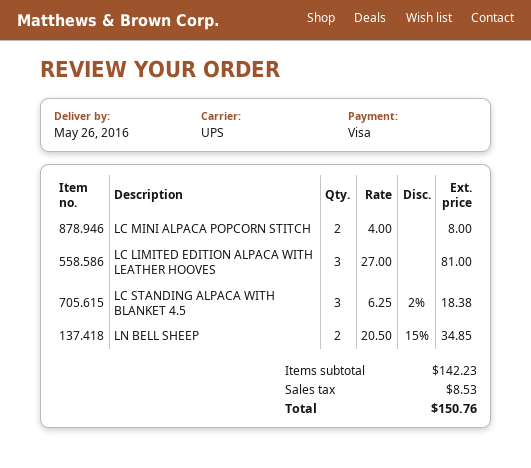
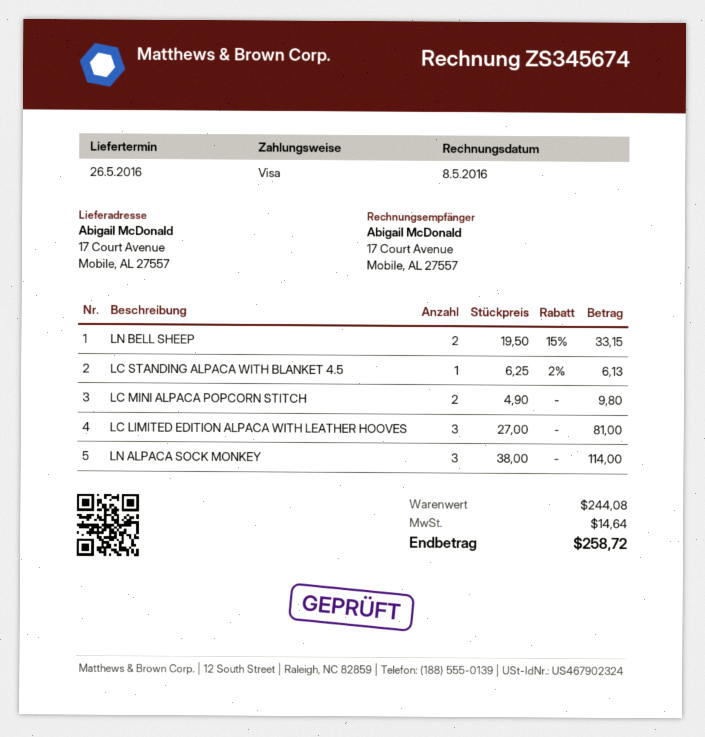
LC MINI ALPACA POPCORN STITCH: 2 x 4.00 = 8.00 -> 2 x 4.90 = 9.80
LC STANDING ALPACA WITH BLANKET 4.5: 3 x 6.25 - 2% = 18.38 -> 1 x 6.25 - 2% = 6.13
LN BELL SHEEP: 2 x 20.50 - 15% = 34.85 -> 2 x 19.50 - 15% = 33.15
LN ALPACA SOCK MONKEY: none -> 3 x 38.00 = 114.00
subtotal: 142.23 -> 244.08
tax: 8.53 -> 14.64
total: 150.76 -> 258.72

